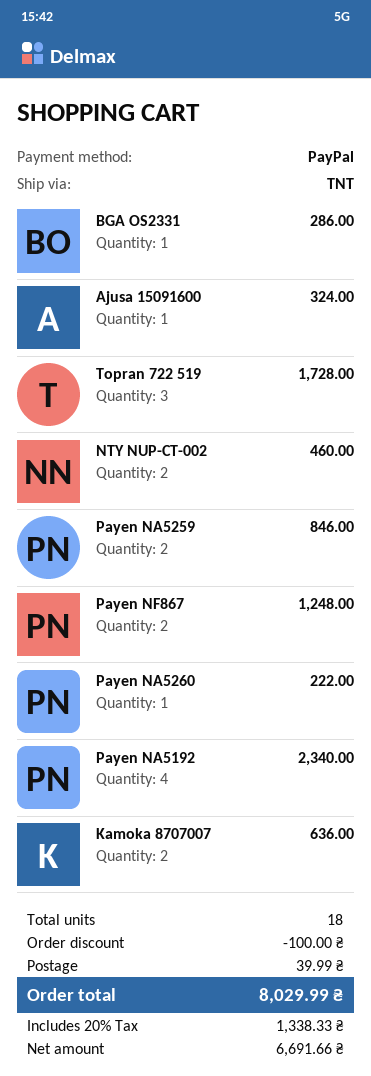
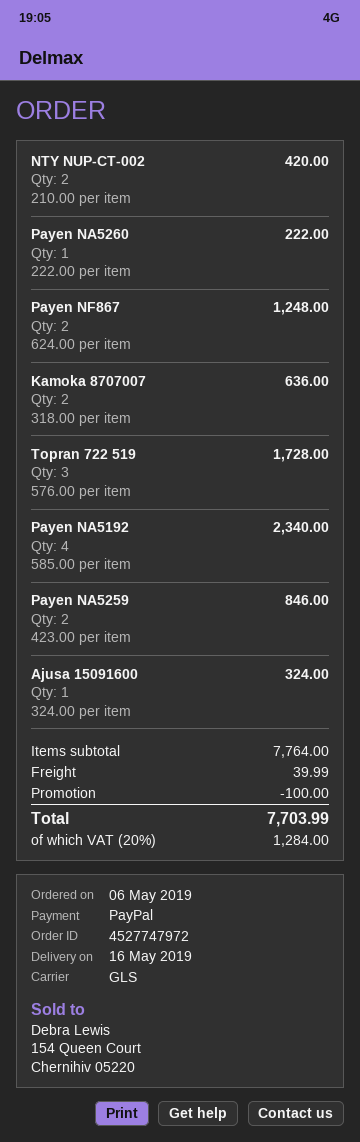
shipping method: TNT -> GLS
BGA OS2331: 1 for 286.00 -> none
NTY NUP-CT-002: 2 for 460.00 -> 2 for 420.00
tax: 20% = 1338.33 -> 20% = 1284.00
total: 8029.99 -> 7703.99

